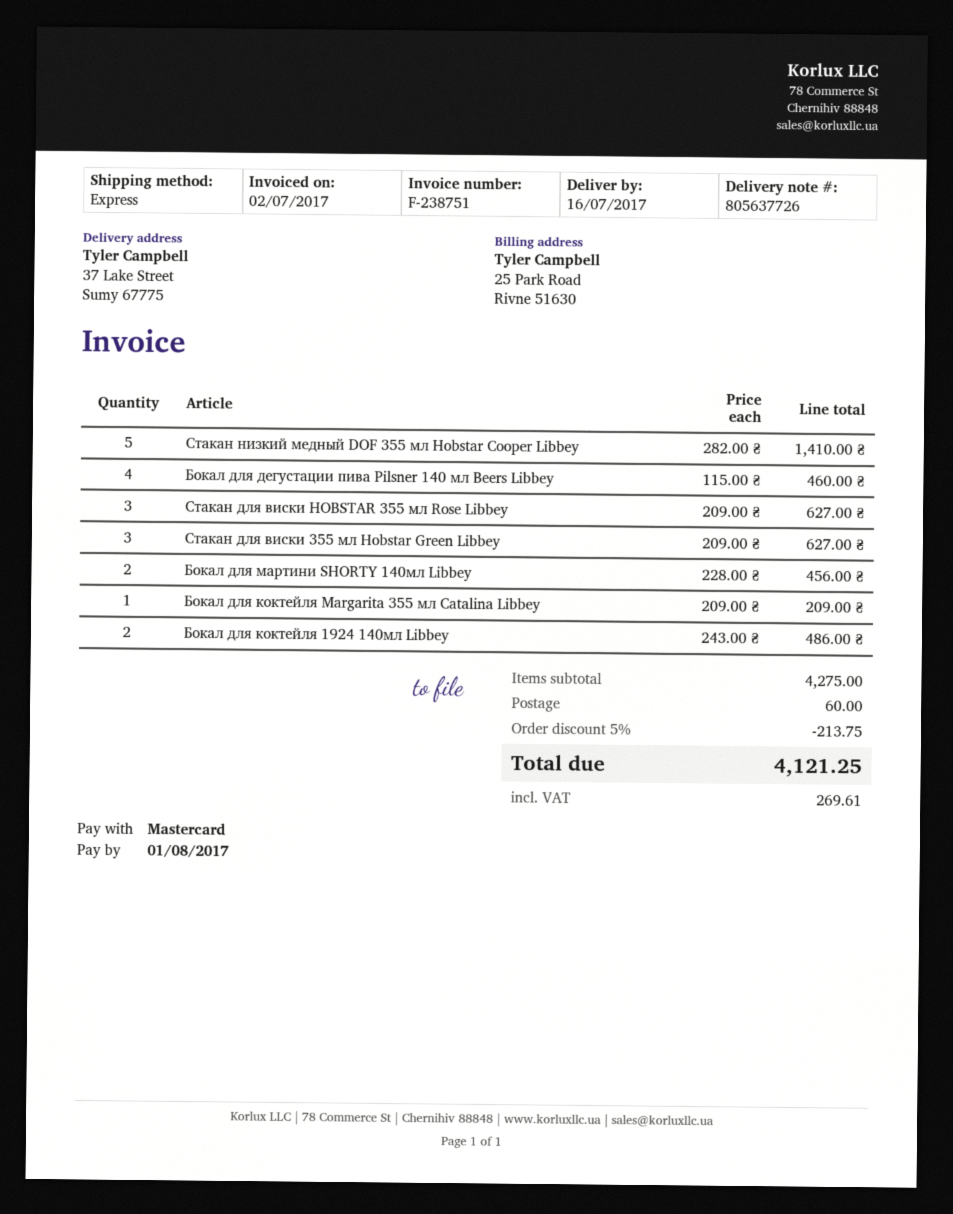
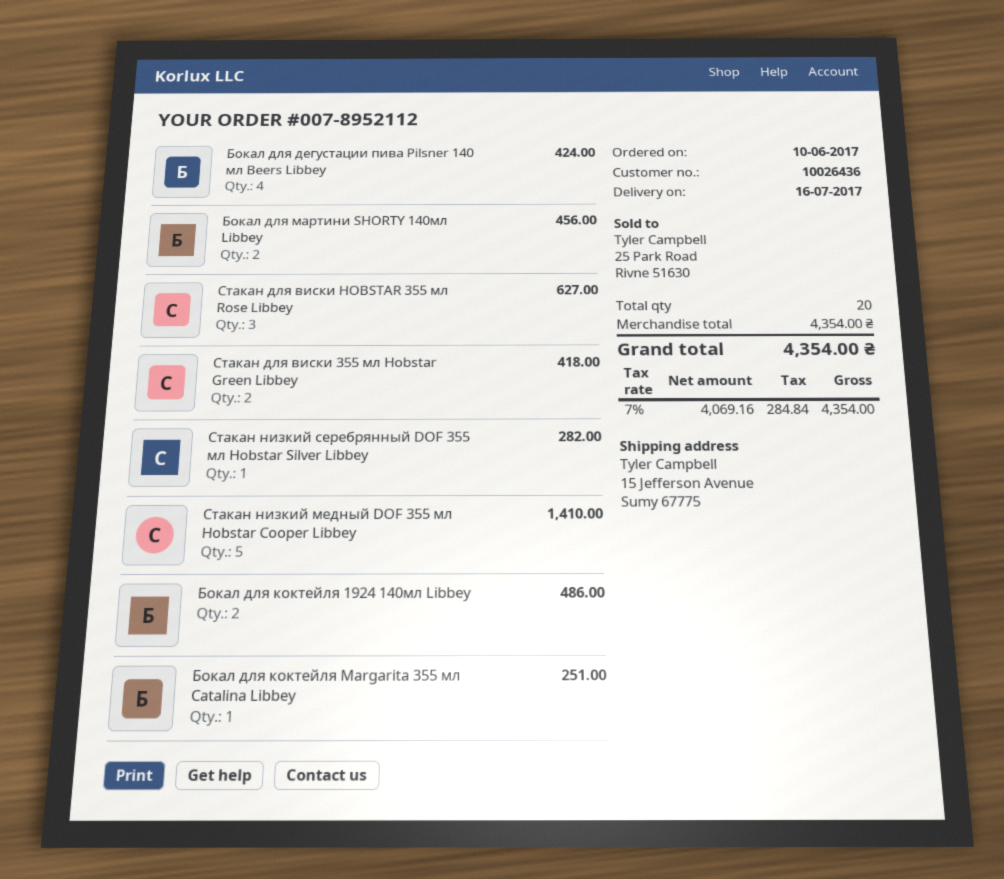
ship to: 37 Lake Street, Sumy 67775 -> 15 Jefferson Avenue, Sumy 67775
Бокал для дегустации пива Pilsner 140 мл Beers Libbey: 4 for 460.00 -> 4 for 424.00
Стакан для виски 355 мл Hobstar Green Libbey: 3 for 627.00 -> 2 for 418.00
Бокал для коктейля Margarita 355 мл Catalina Libbey: 1 for 209.00 -> 1 for 251.00
Стакан низкий серебрянный DOF 355 мл Hobstar Silver Libbey: none -> 1 for 282.00
subtotal: 4275.00 -> 4354.00
discount: 5% = 213.75 -> none
shipping: 60.00 -> none
tax: 269.61 -> 284.84
total: 4121.25 -> 4354.00

